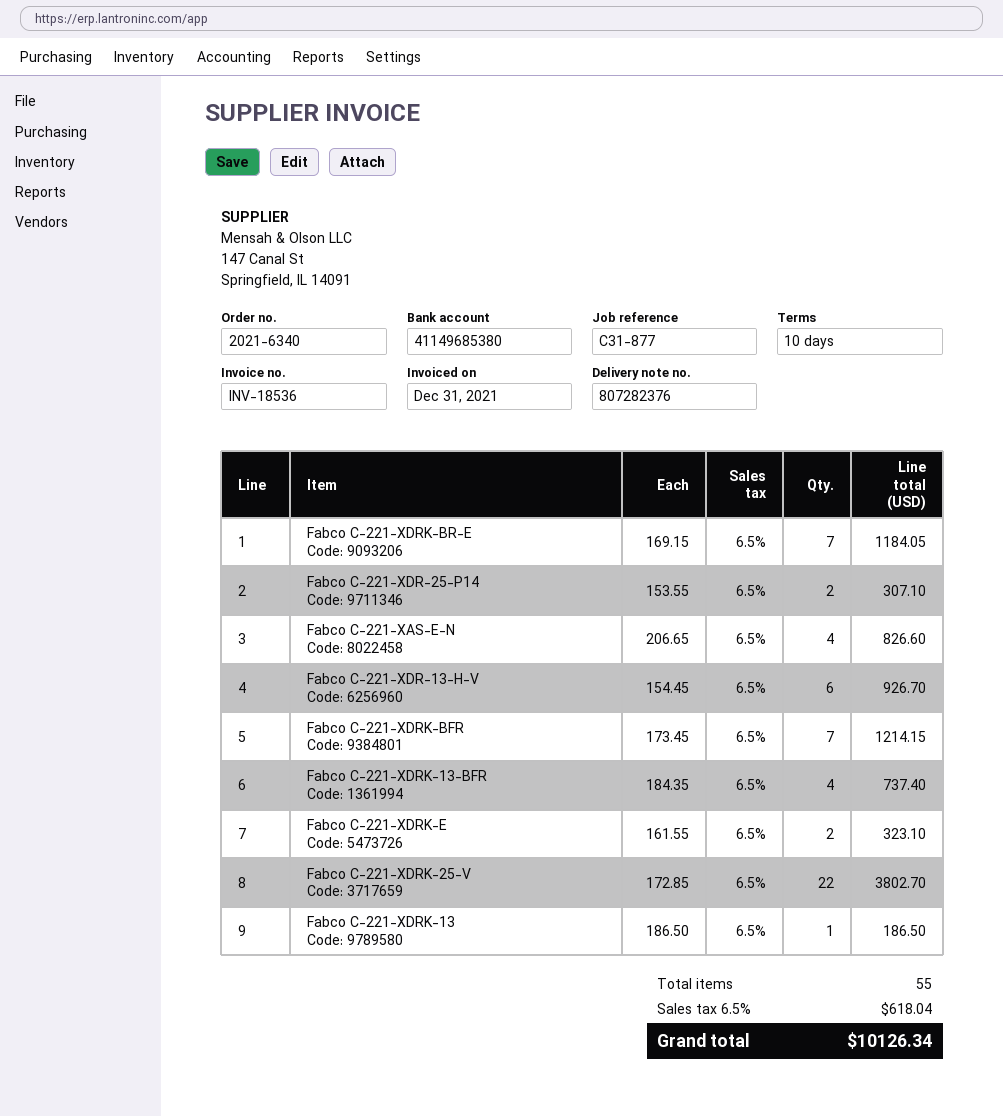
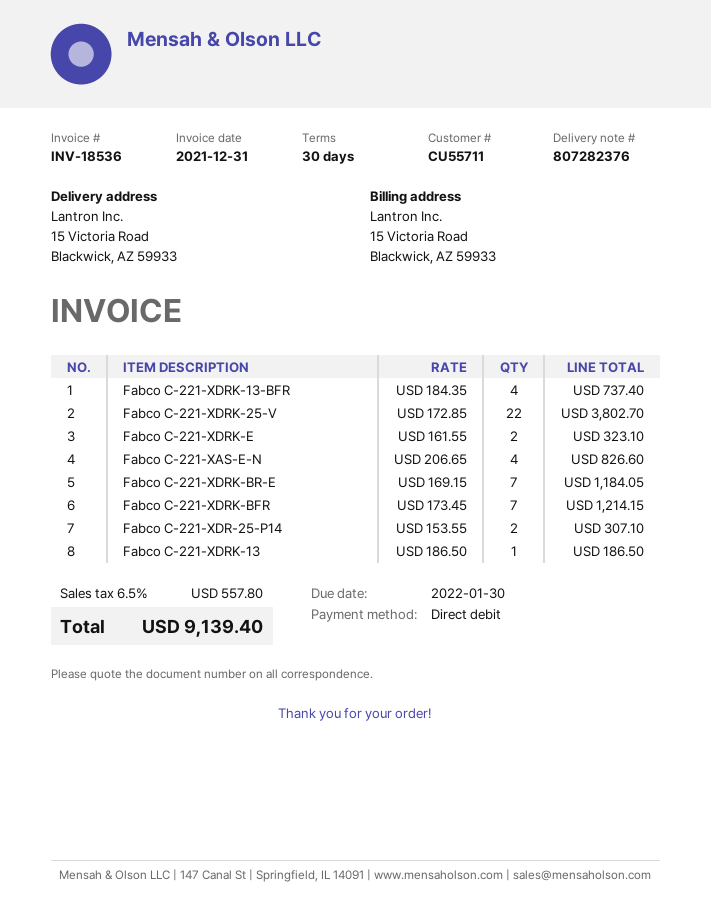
payment terms: 10 days -> 30 days
Fabco C-221-XDR-13-H-V: 6 x 154.45 = 926.70 -> none
tax: 6.5% = 618.04 -> 6.5% = 557.80
total: 10126.34 -> 9139.40

